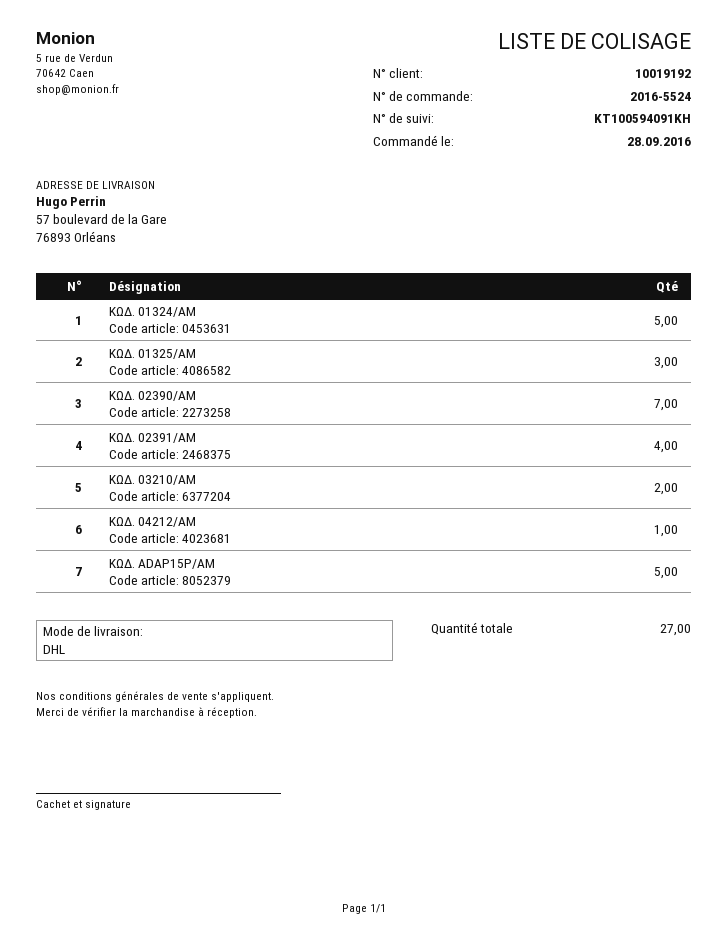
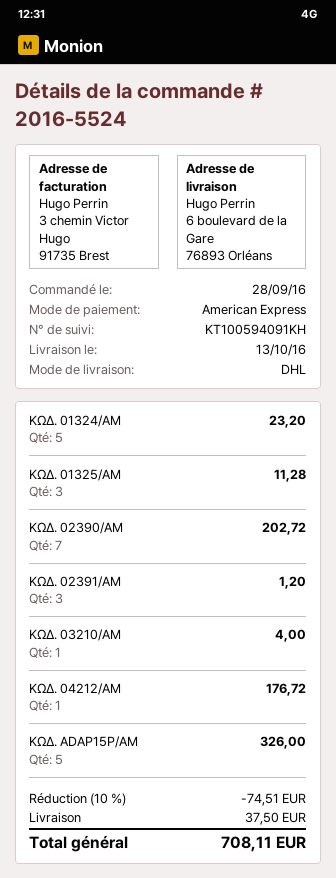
ship to: 57 boulevard de la Gare, 76893 Orléans -> 6 boulevard de la Gare, 76893 Orléans
ΚΩΔ. 02391/AM: 4 -> 3
ΚΩΔ. 03210/AM: 2 -> 1

